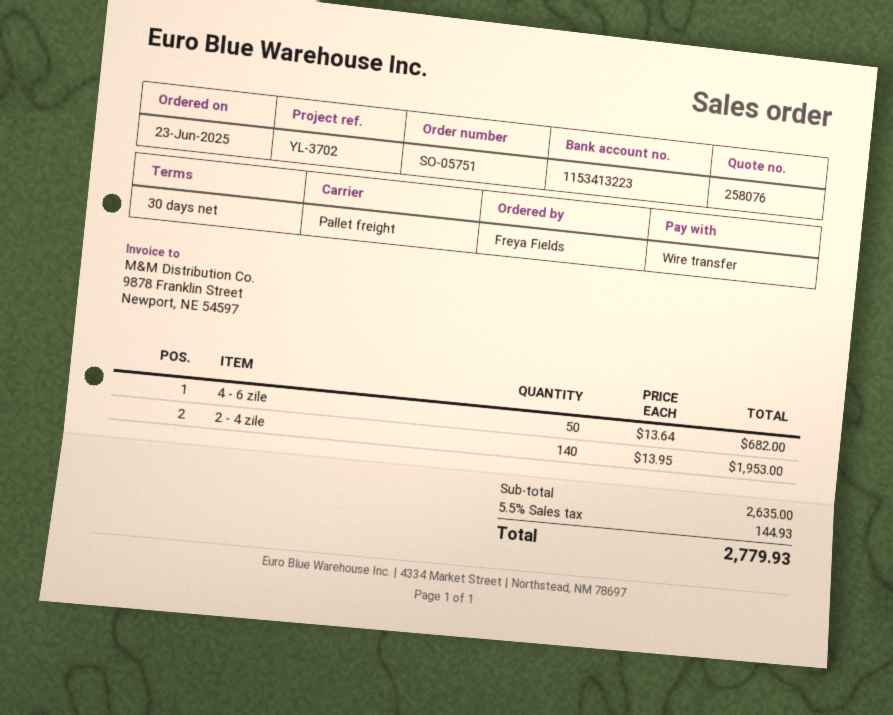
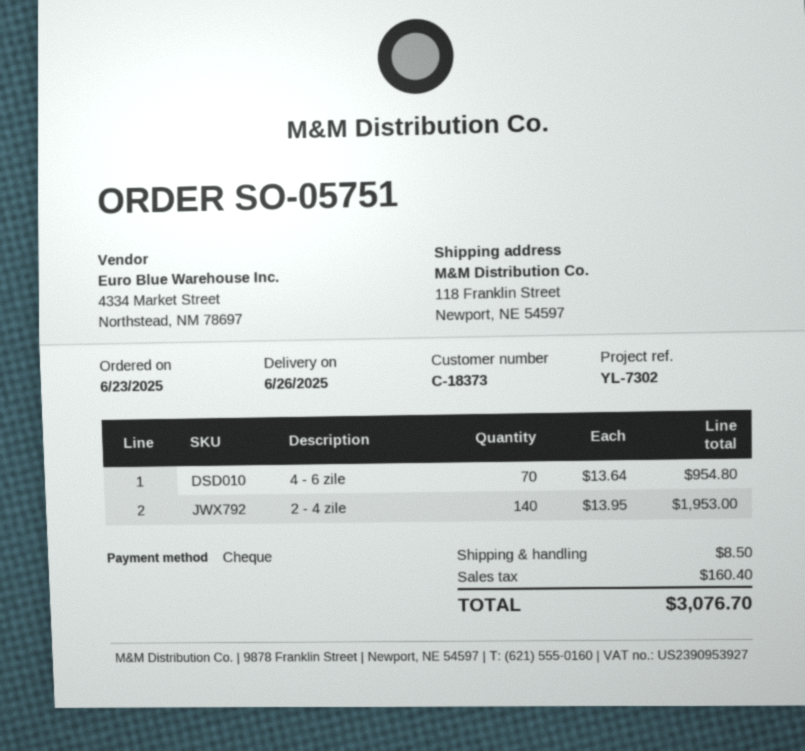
reference: YL-3702 -> YL-7302
payment method: bank transfer -> cheque
4 - 6 zile: 50 x 13.64 = 682.00 -> 70 x 13.64 = 954.80
shipping: none -> 8.50
tax: 144.93 -> 160.40
total: 2779.93 -> 3076.70

